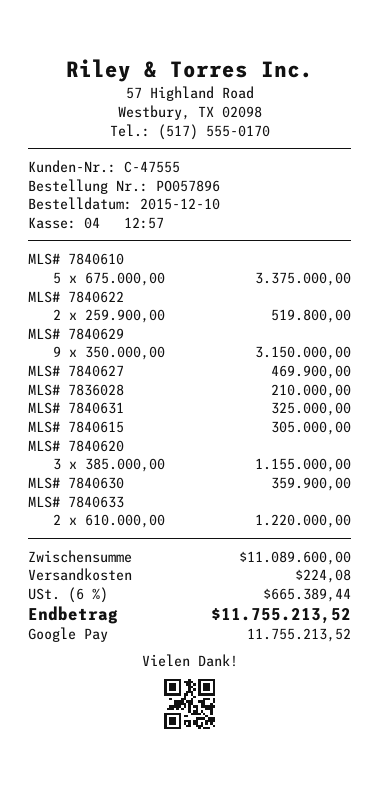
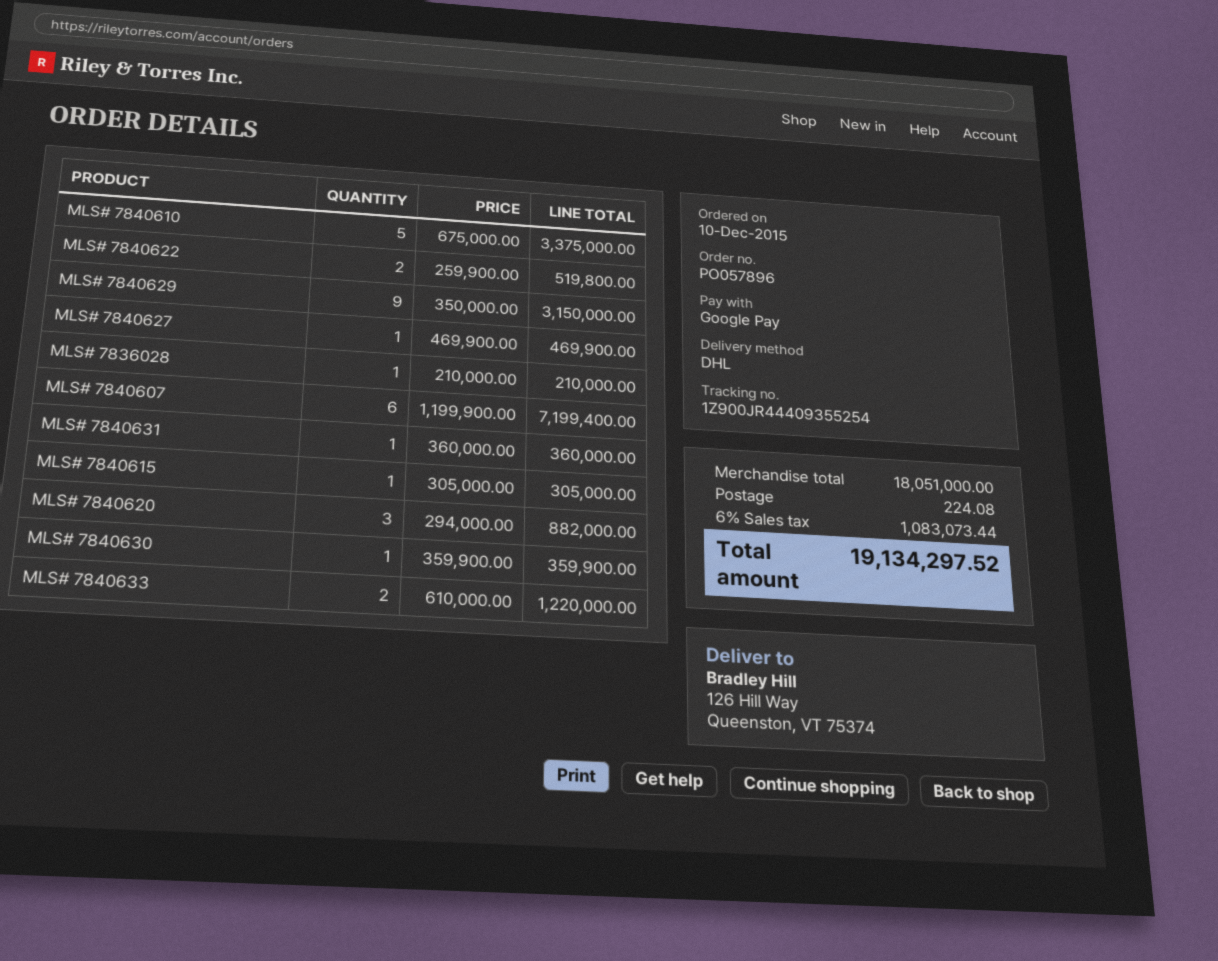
MLS# 7840631: 1 x 325000.00 = 325000.00 -> 1 x 360000.00 = 360000.00
MLS# 7840620: 3 x 385000.00 = 1155000.00 -> 3 x 294000.00 = 882000.00
MLS# 7840607: none -> 6 x 1199900.00 = 7199400.00
subtotal: 11089600.00 -> 18051000.00
tax: 6% = 665389.44 -> 6% = 1083073.44
total: 11755213.52 -> 19134297.52

